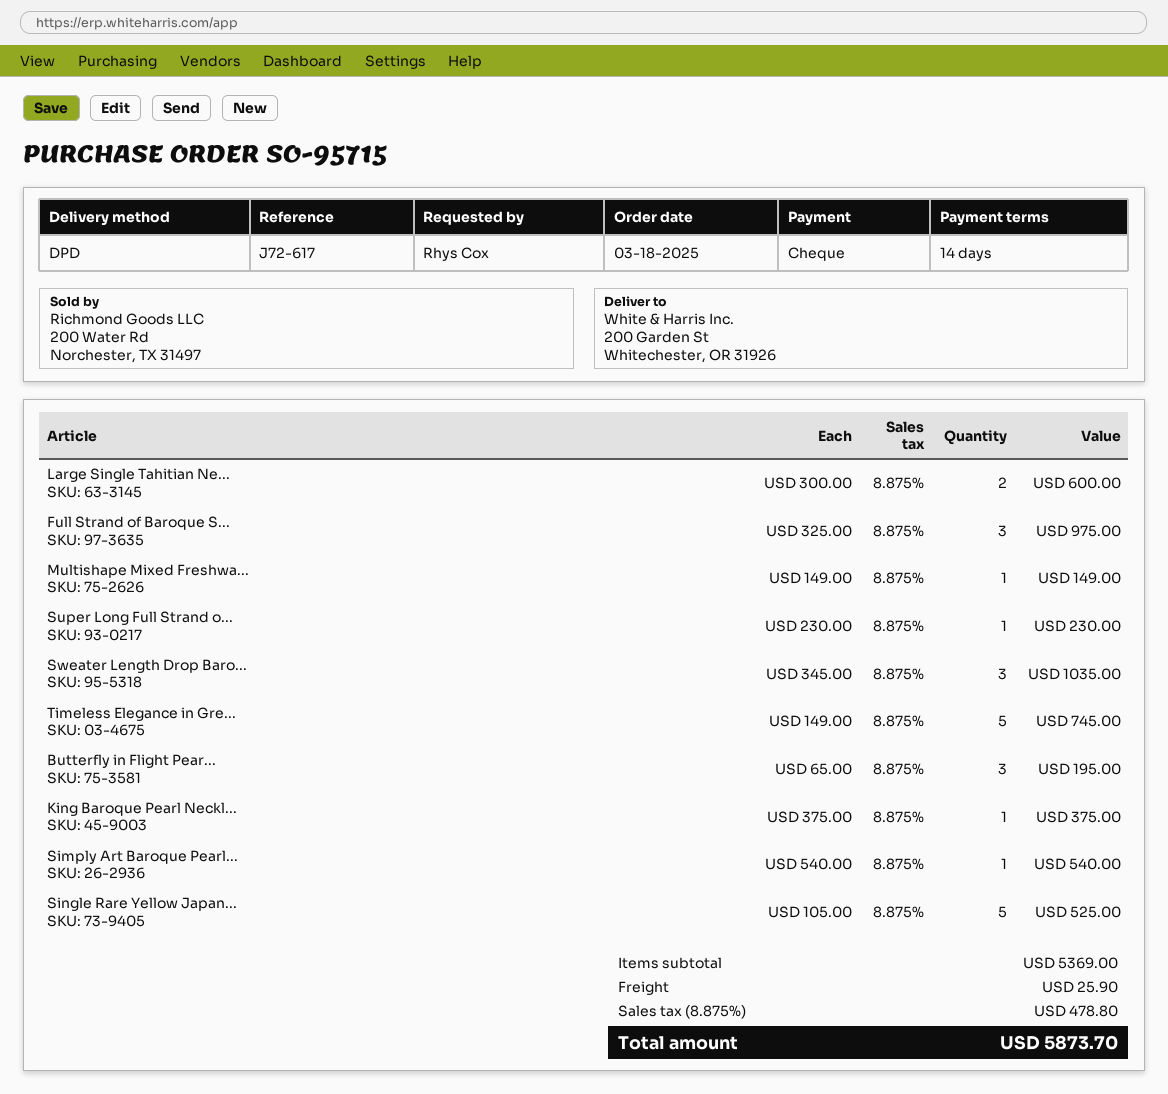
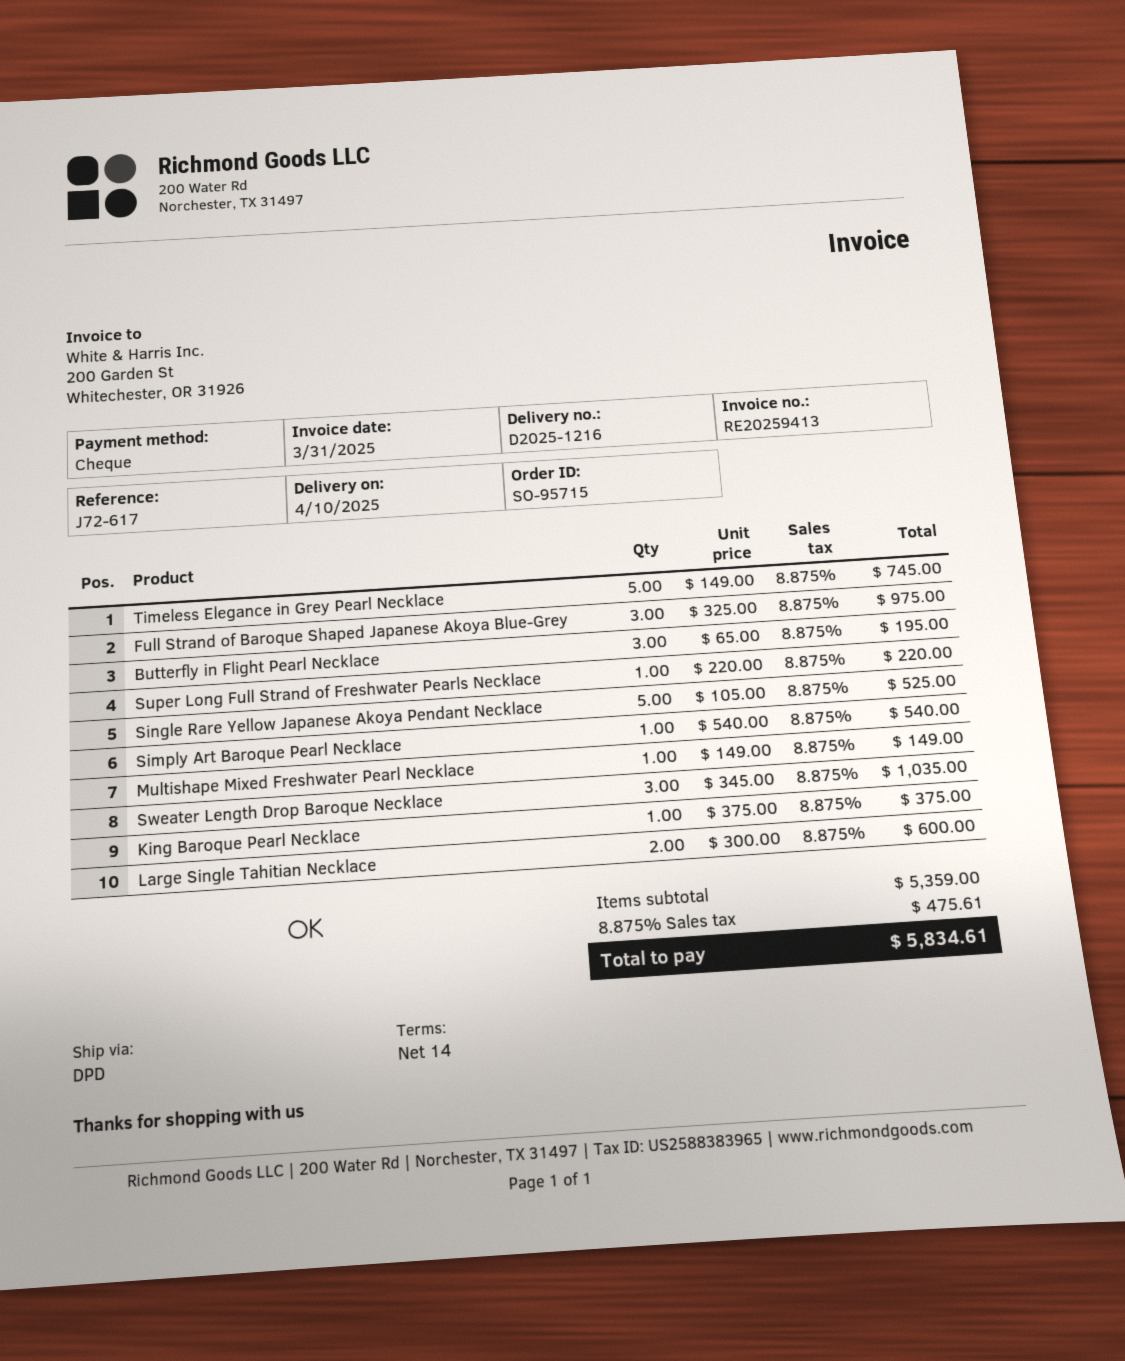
Super Long Full Strand o...: 1 x 230.00 = 230.00 -> 1 x 220.00 = 220.00
subtotal: 5369.00 -> 5359.00
shipping: 25.90 -> none
tax: 8.875% = 478.80 -> 8.875% = 475.61
total: 5873.70 -> 5834.61

